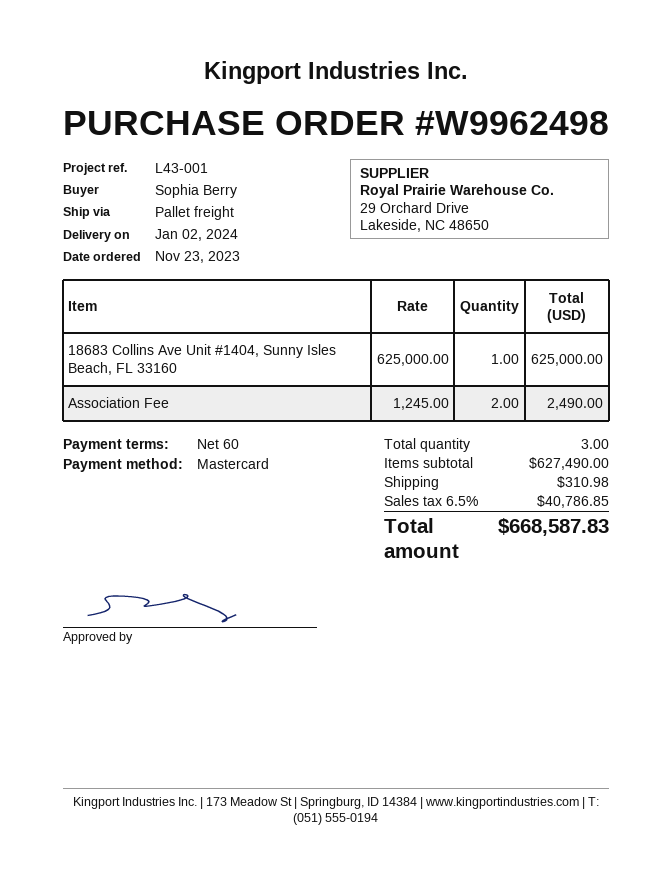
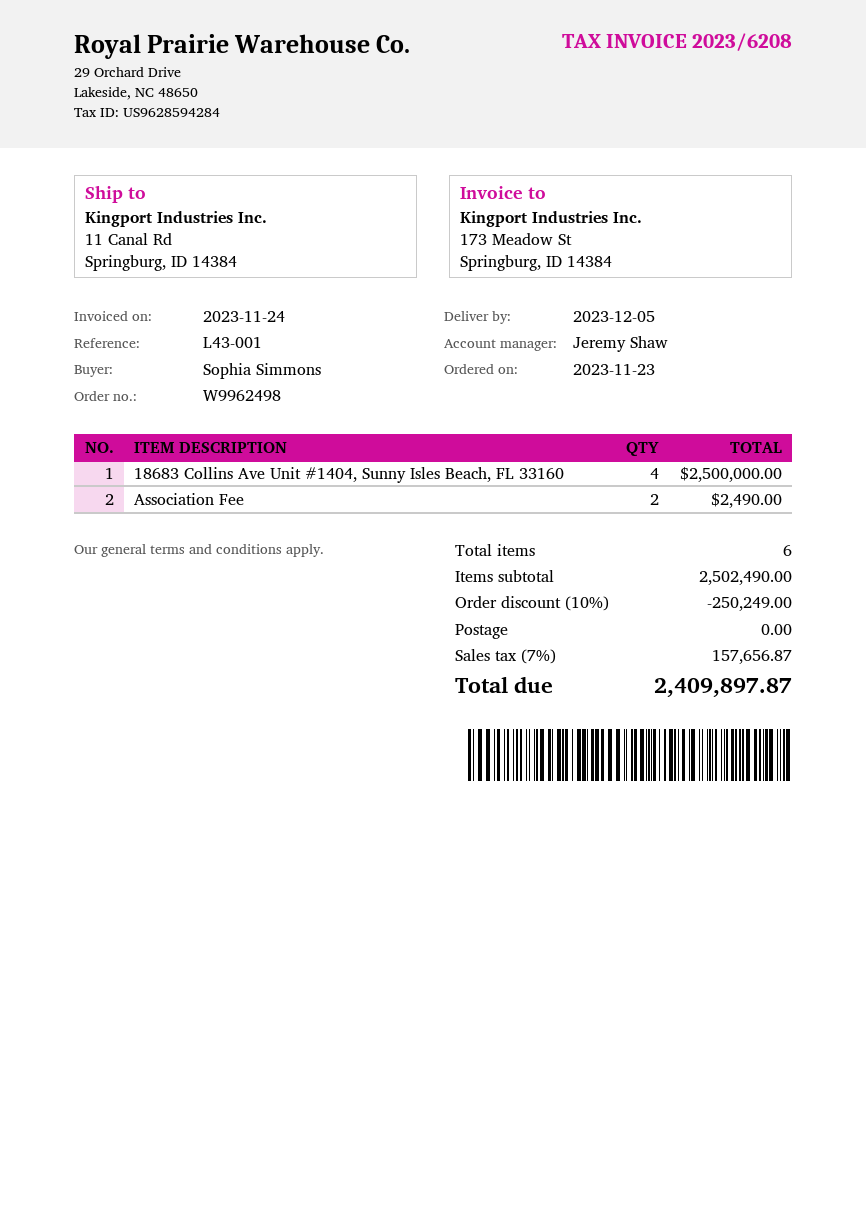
delivery date: 2024-01-02 -> 2023-12-05
ordered by: Sophia Berry -> Sophia Simmons
18683 Collins Ave Unit #1404, Sunny Isles Beach, FL 33160: 1 for 625000.00 -> 4 for 2500000.00
total quantity: 3 -> 6
subtotal: 627490.00 -> 2502490.00
discount: none -> 10% = 250249.00
shipping: 310.98 -> 0.00
tax: 6.5% = 40786.85 -> 7% = 157656.87
total: 668587.83 -> 2409897.87

